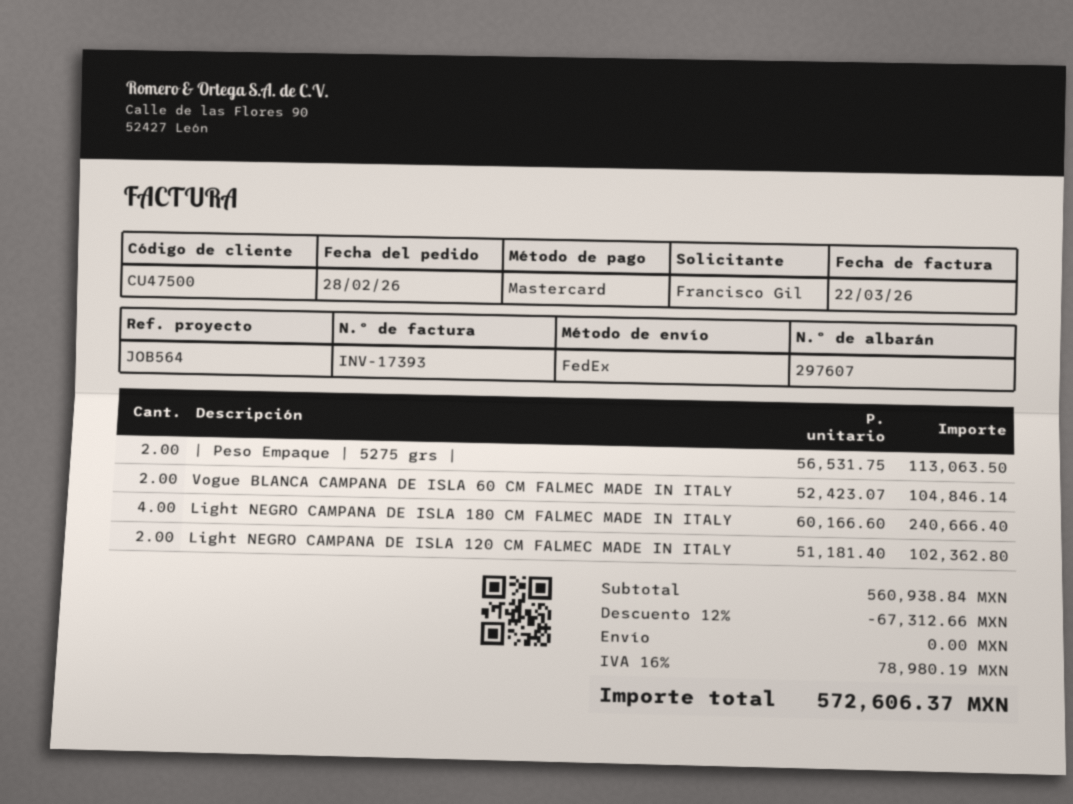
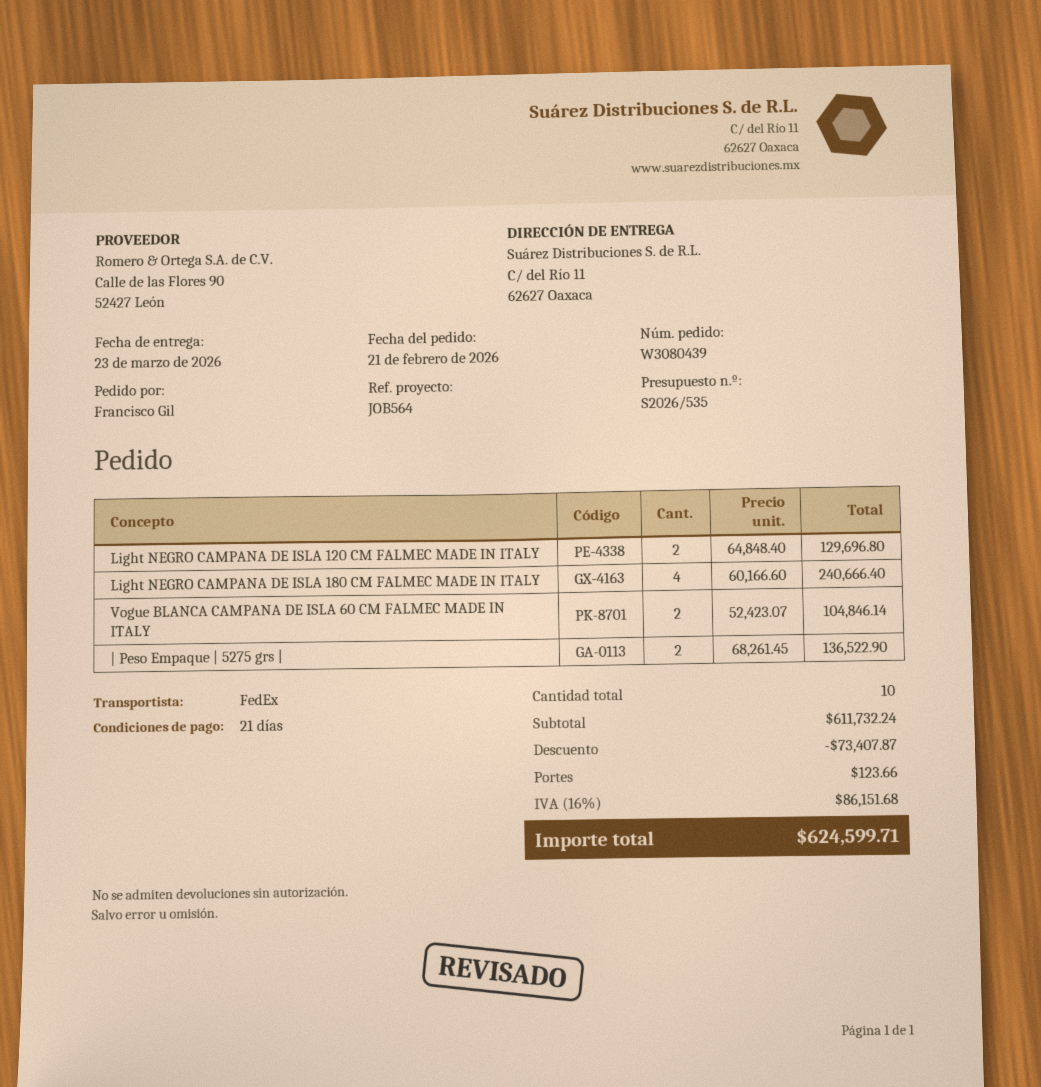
order date: 2026-02-28 -> 2026-02-21
| Peso Empaque | 5275 grs |: 2 x 56531.75 = 113063.50 -> 2 x 68261.45 = 136522.90
Light NEGRO CAMPANA DE ISLA 120 CM FALMEC MADE IN ITALY: 2 x 51181.40 = 102362.80 -> 2 x 64848.40 = 129696.80
subtotal: 560938.84 -> 611732.24
discount: 67312.66 -> 73407.87
shipping: 0.00 -> 123.66
tax: 16% = 78980.19 -> 16% = 86151.68
total: 572606.37 -> 624599.71

